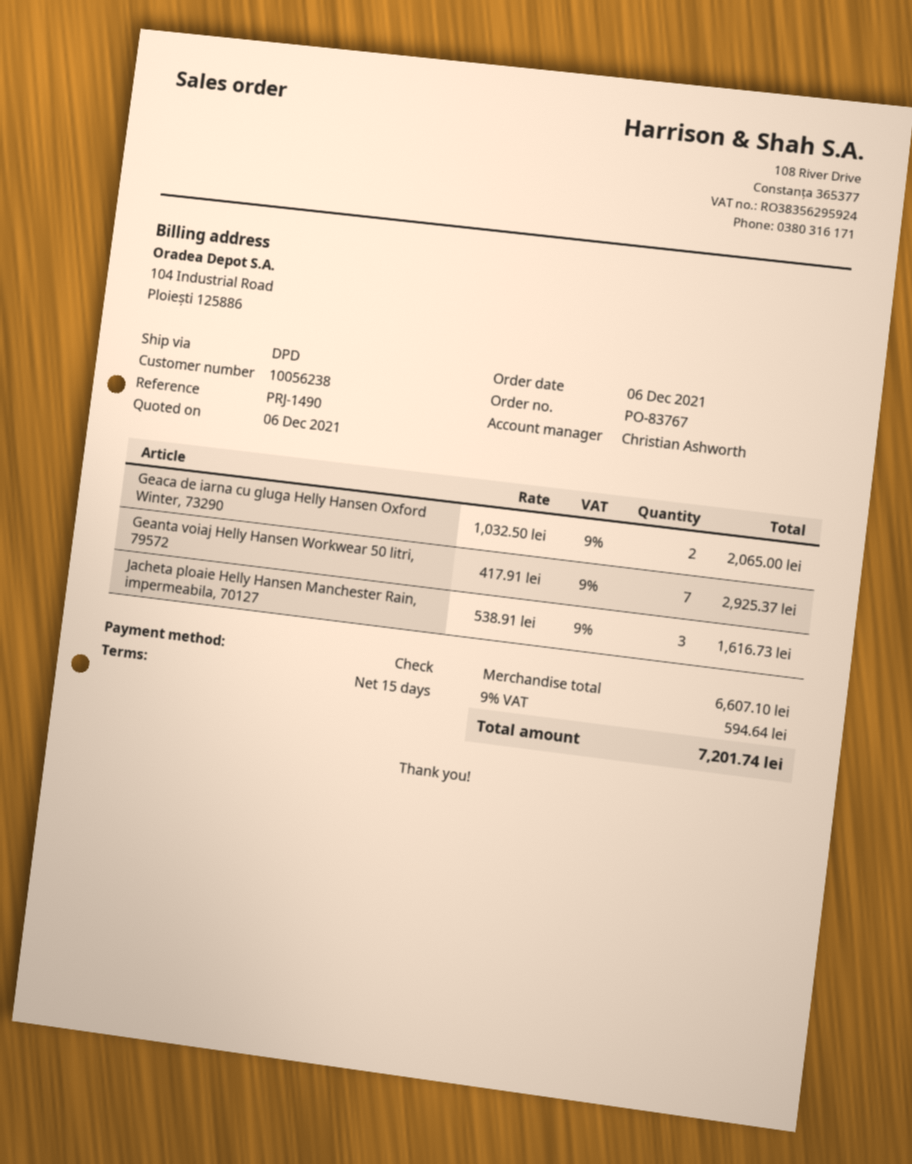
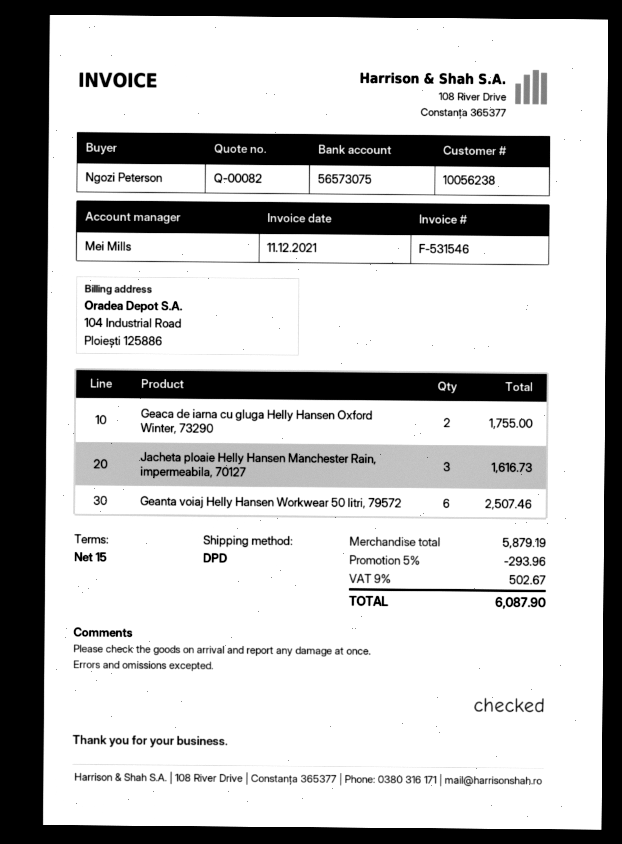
sales rep: Christian Ashworth -> Mei Mills
Geaca de iarna cu gluga Helly Hansen Oxford Winter, 73290: 2 for 2065.00 -> 2 for 1755.00
Geanta voiaj Helly Hansen Workwear 50 litri, 79572: 7 for 2925.37 -> 6 for 2507.46
subtotal: 6607.10 -> 5879.19
discount: none -> 5% = 293.96
tax: 9% = 594.64 -> 9% = 502.67
total: 7201.74 -> 6087.90

